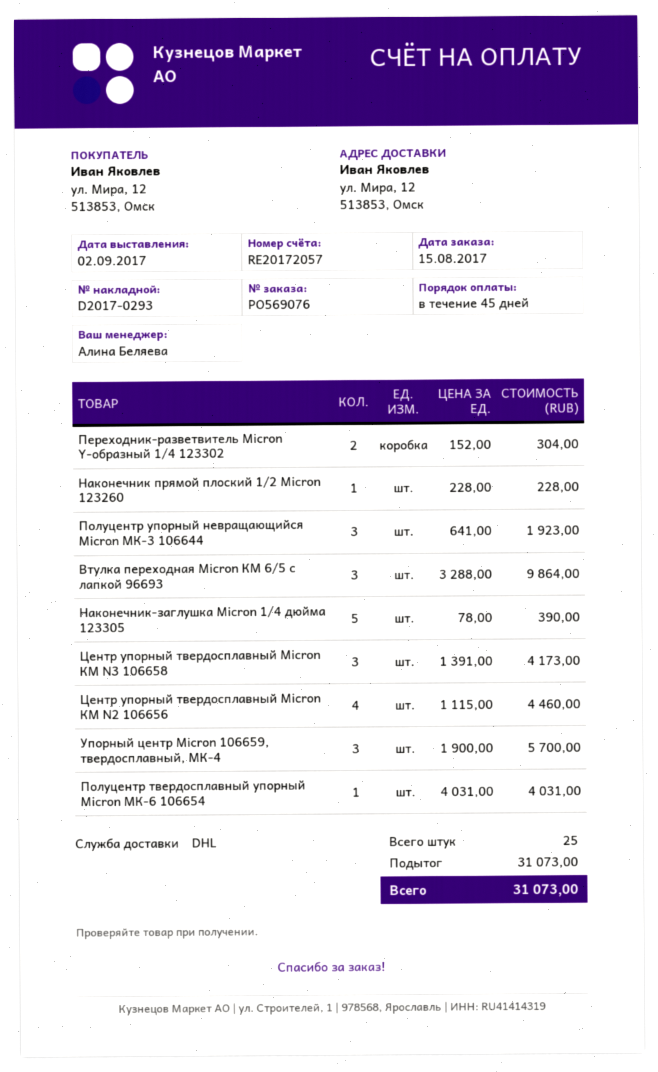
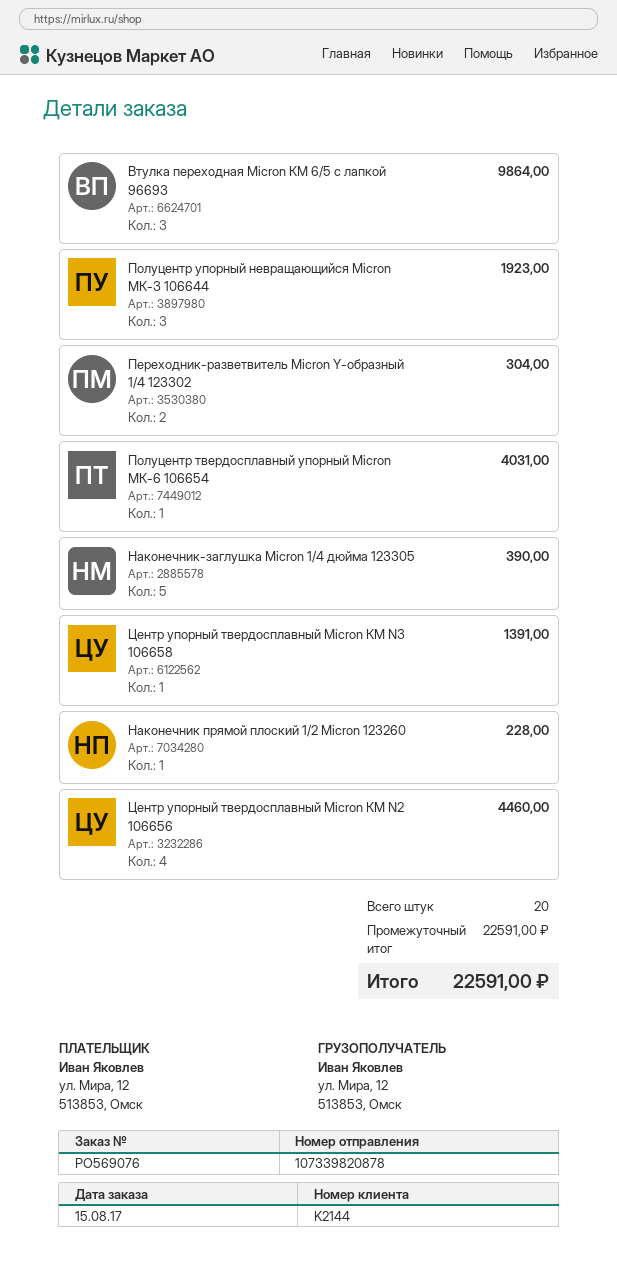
Центр упорный твердосплавный Micron КМ N3 106658: 3 for 4173.00 -> 1 for 1391.00
Упорный центр Micron 106659, твердосплавный, МК-4: 3 for 5700.00 -> none
total quantity: 25 -> 20
subtotal: 31073.00 -> 22591.00
total: 31073.00 -> 22591.00

